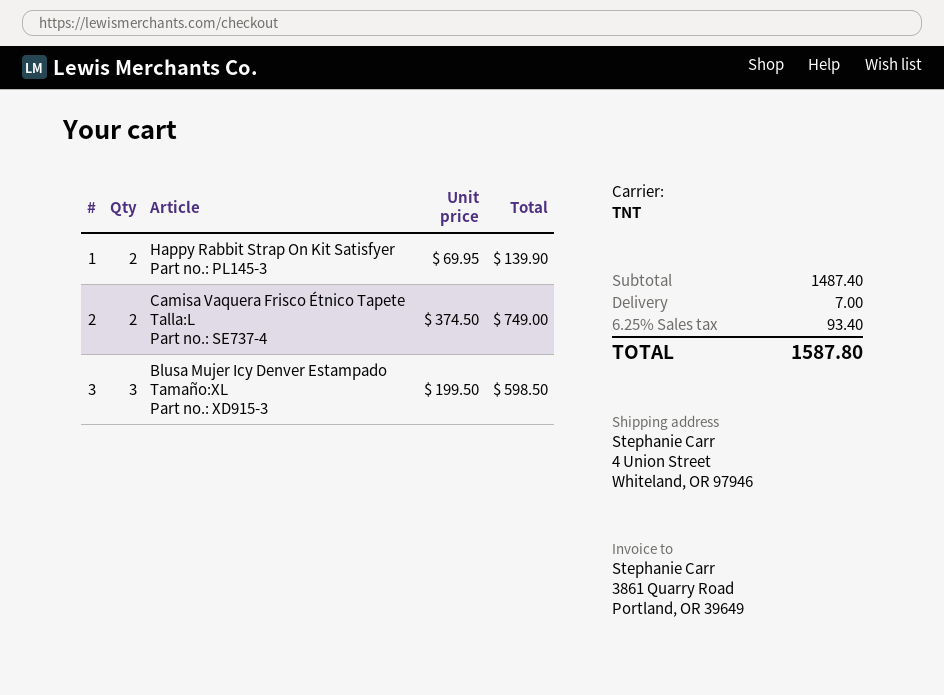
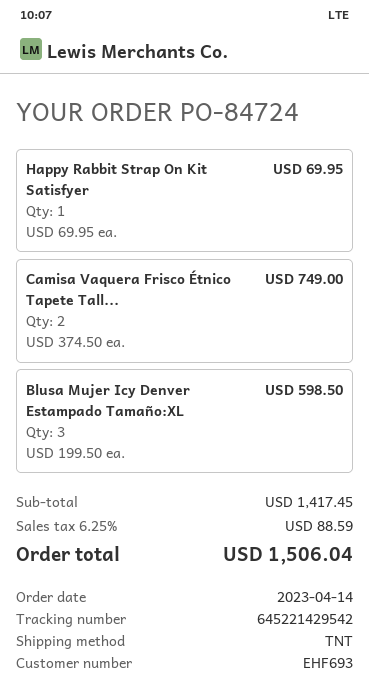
Happy Rabbit Strap On Kit Satisfyer: 2 x 69.95 = 139.90 -> 1 x 69.95 = 69.95
subtotal: 1487.40 -> 1417.45
shipping: 7.00 -> none
tax: 6.25% = 93.40 -> 6.25% = 88.59
total: 1587.80 -> 1506.04

